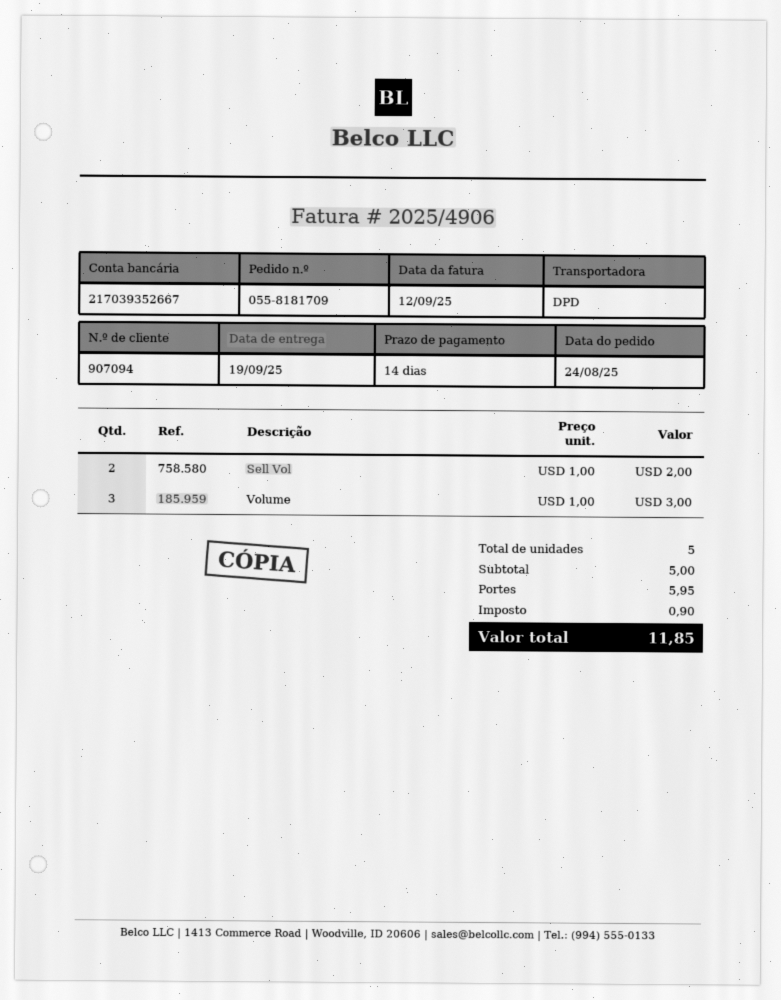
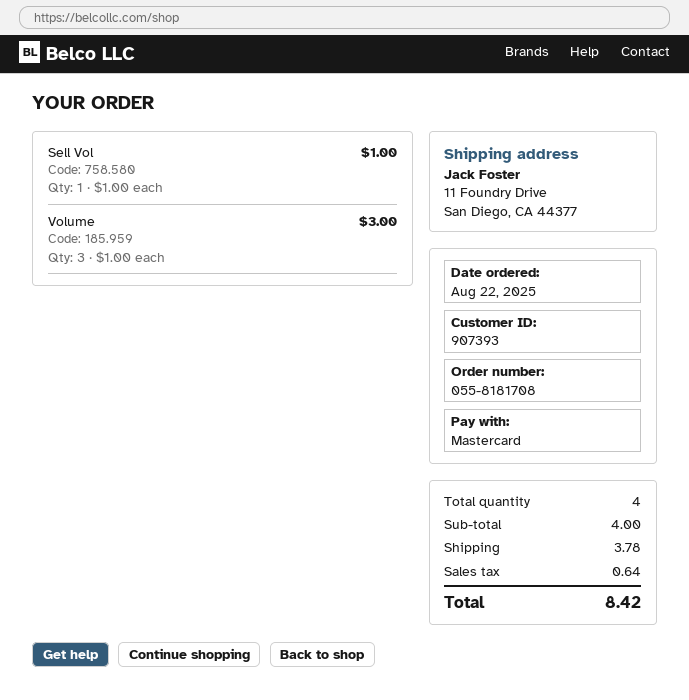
order number: 055-8181709 -> 055-8181708
order date: 2025-08-24 -> 2025-08-22
customer number: 907094 -> 907393
Sell Vol: 2 x 1.00 = 2.00 -> 1 x 1.00 = 1.00
total quantity: 5 -> 4
subtotal: 5.00 -> 4.00
shipping: 5.95 -> 3.78
tax: 0.90 -> 0.64
total: 11.85 -> 8.42

